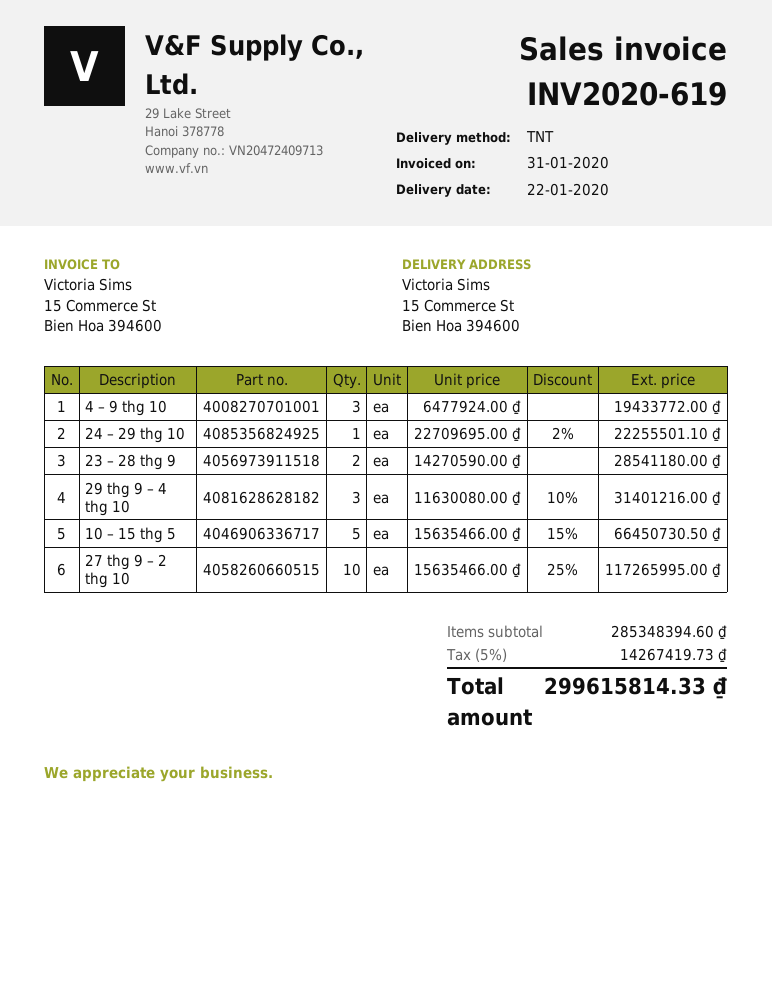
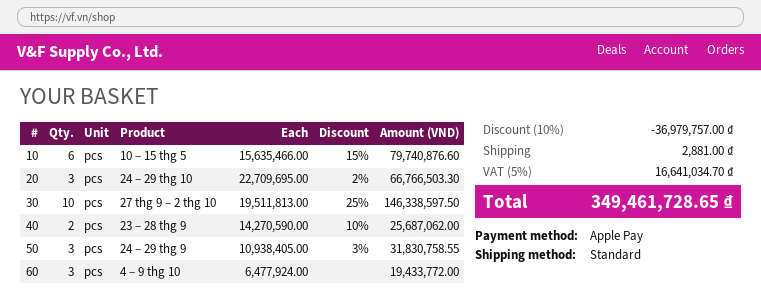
shipping method: TNT -> standard
24 – 29 thg 10: 1 x 22709695.00 - 2% = 22255501.10 -> 3 x 22709695.00 - 2% = 66766503.30
23 – 28 thg 9: 2 x 14270590.00 = 28541180.00 -> 2 x 14270590.00 - 10% = 25687062.00
29 thg 9 – 4 thg 10: 3 x 11630080.00 - 10% = 31401216.00 -> none
10 – 15 thg 5: 5 x 15635466.00 - 15% = 66450730.50 -> 6 x 15635466.00 - 15% = 79740876.60
27 thg 9 – 2 thg 10: 10 x 15635466.00 - 25% = 117265995.00 -> 10 x 19511813.00 - 25% = 146338597.50
24 – 29 thg 9: none -> 3 x 10938405.00 - 3% = 31830758.55
discount: none -> 10% = 36979757.00
shipping: none -> 2881.00
tax: 5% = 14267419.73 -> 5% = 16641034.70
total: 299615814.33 -> 349461728.65

